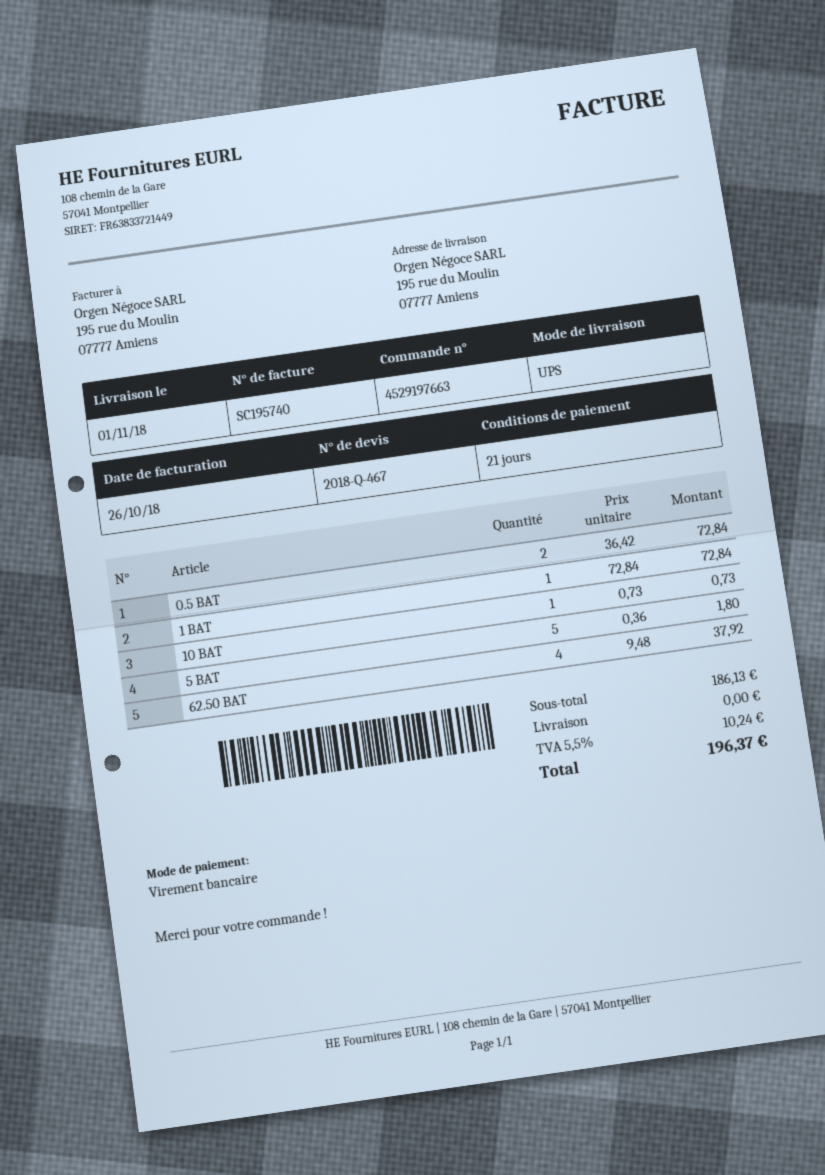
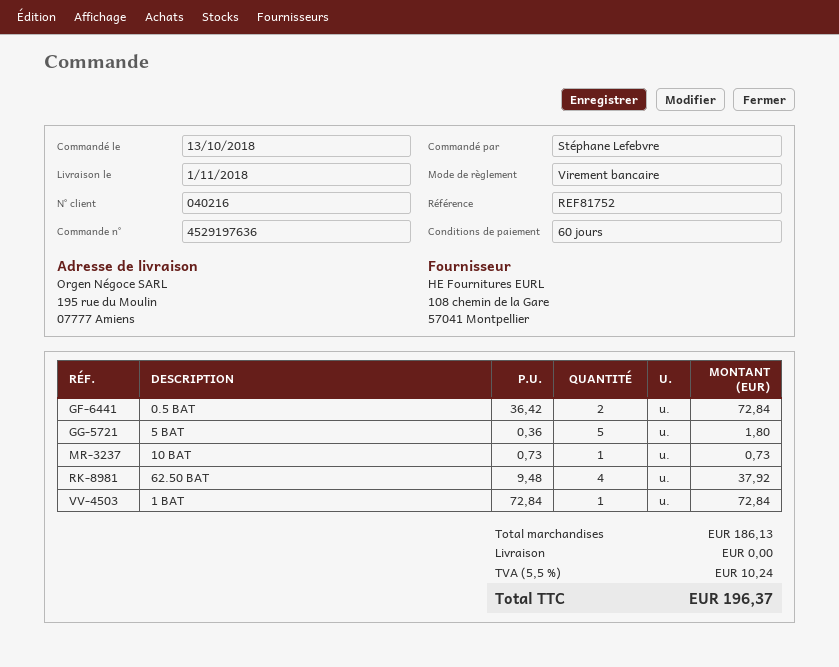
order number: 4529197663 -> 4529197636
payment terms: 21 days -> 60 days

